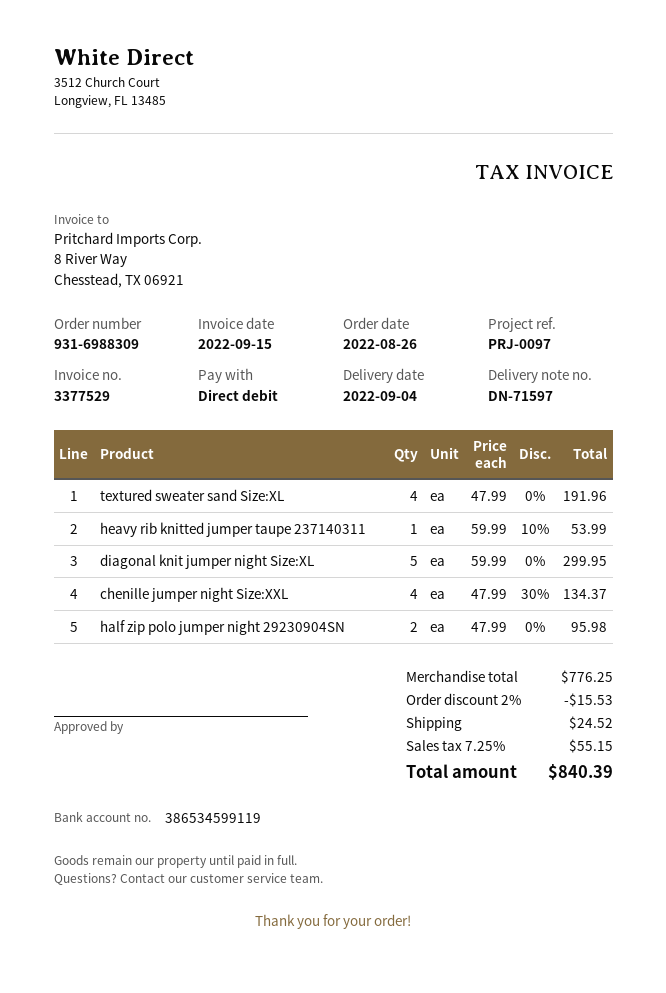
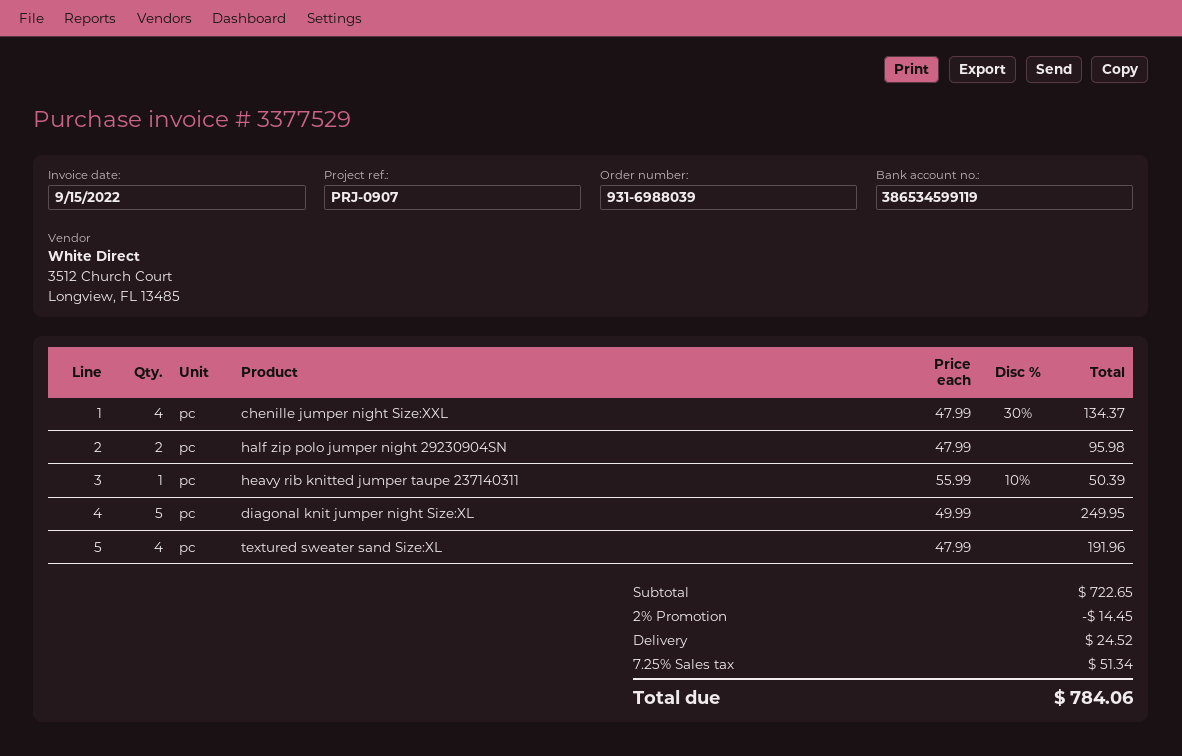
order number: 931-6988309 -> 931-6988039
reference: PRJ-0097 -> PRJ-0907
heavy rib knitted jumper taupe 237140311: 1 x 59.99 - 10% = 53.99 -> 1 x 55.99 - 10% = 50.39
diagonal knit jumper night Size:XL: 5 x 59.99 = 299.95 -> 5 x 49.99 = 249.95
subtotal: 776.25 -> 722.65
discount: 2% = 15.53 -> 2% = 14.45
tax: 7.25% = 55.15 -> 7.25% = 51.34
total: 840.39 -> 784.06

